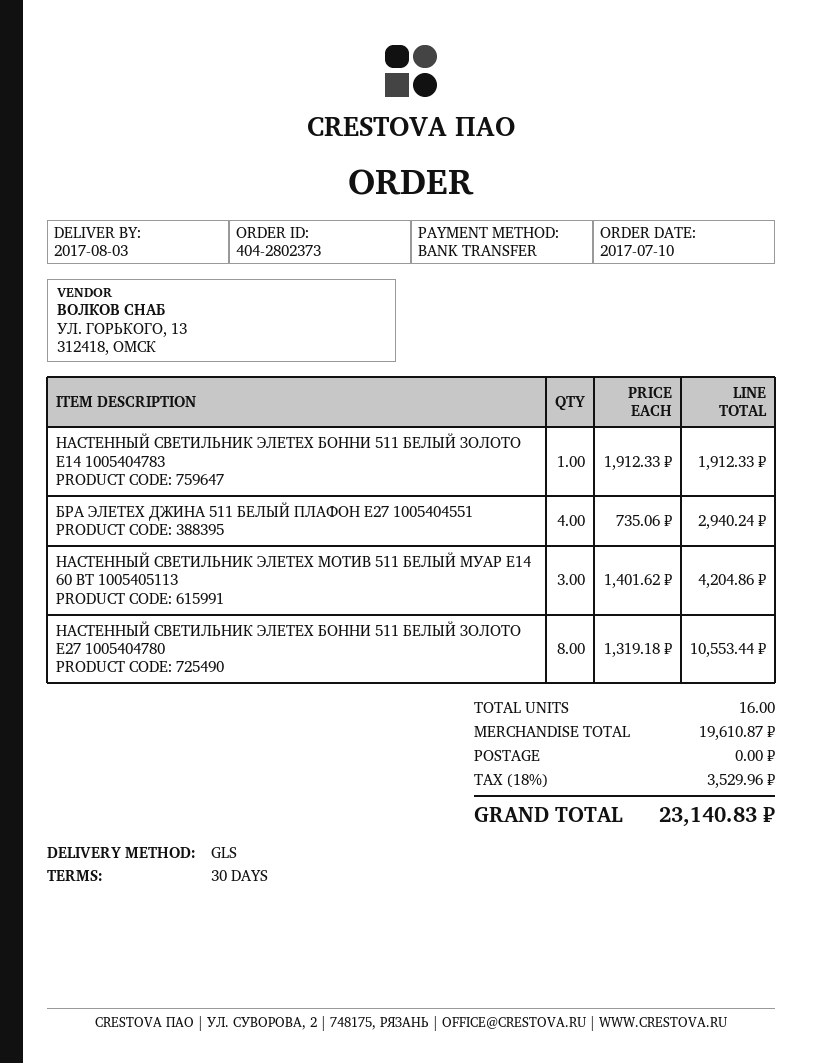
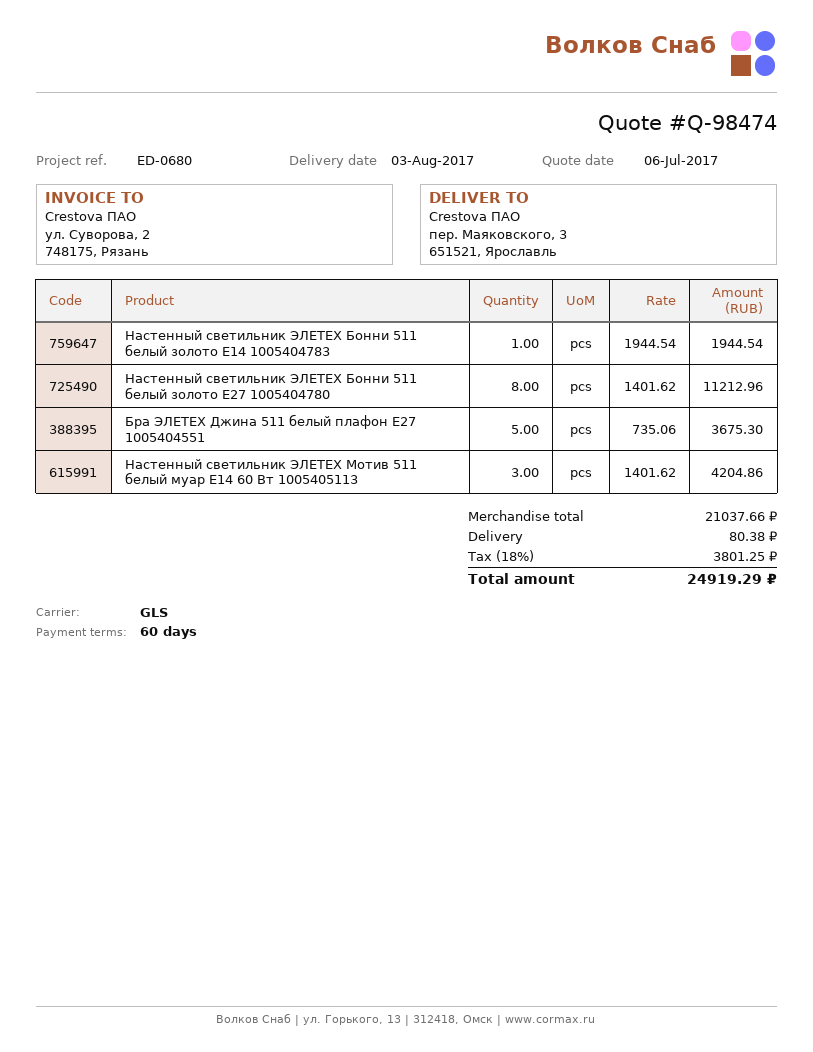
payment terms: 30 days -> 60 days
НАСТЕННЫЙ СВЕТИЛЬНИК ЭЛЕТЕХ БОННИ 511 БЕЛЫЙ ЗОЛОТО E14 1005404783: 1 x 1912.33 = 1912.33 -> 1 x 1944.54 = 1944.54
БРА ЭЛЕТЕХ ДЖИНА 511 БЕЛЫЙ ПЛАФОН E27 1005404551: 4 x 735.06 = 2940.24 -> 5 x 735.06 = 3675.30
НАСТЕННЫЙ СВЕТИЛЬНИК ЭЛЕТЕХ БОННИ 511 БЕЛЫЙ ЗОЛОТО E27 1005404780: 8 x 1319.18 = 10553.44 -> 8 x 1401.62 = 11212.96
subtotal: 19610.87 -> 21037.66
shipping: 0.00 -> 80.38
tax: 18% = 3529.96 -> 18% = 3801.25
total: 23140.83 -> 24919.29

